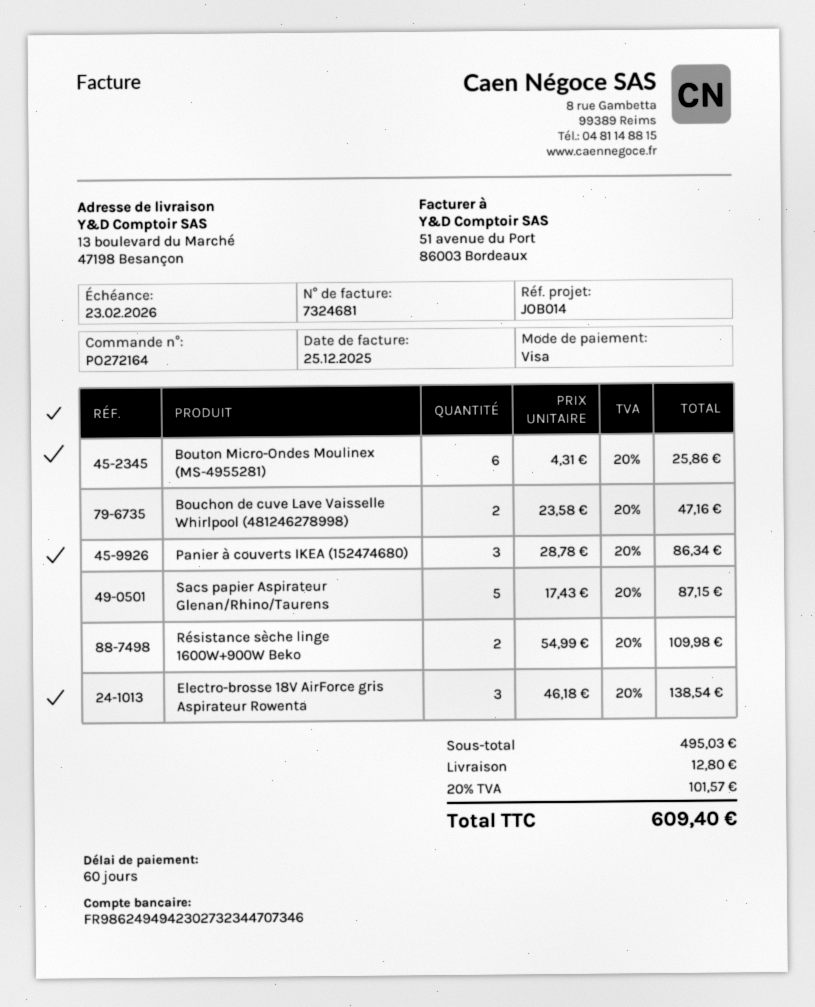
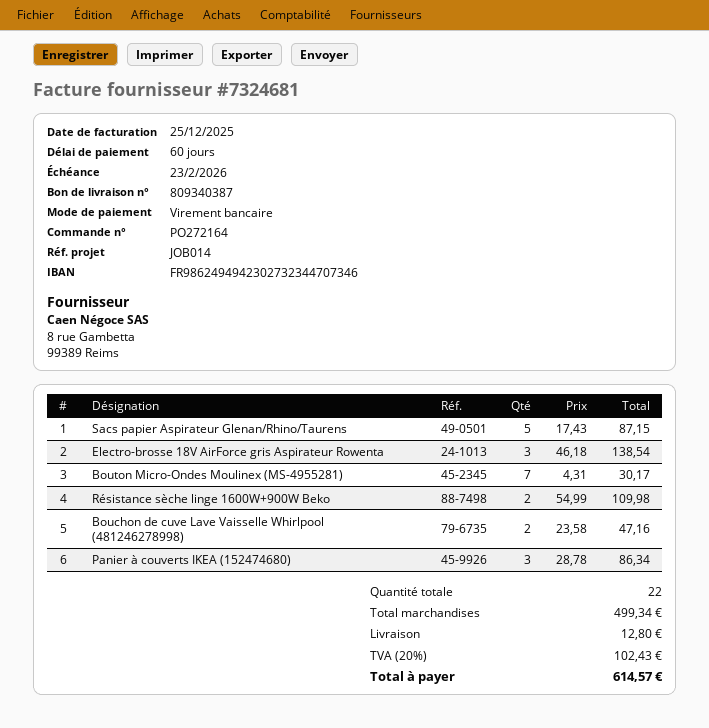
payment method: Visa -> bank transfer
Bouton Micro-Ondes Moulinex (MS-4955281): 6 x 4.31 = 25.86 -> 7 x 4.31 = 30.17
subtotal: 495.03 -> 499.34
tax: 20% = 101.57 -> 20% = 102.43
total: 609.40 -> 614.57

